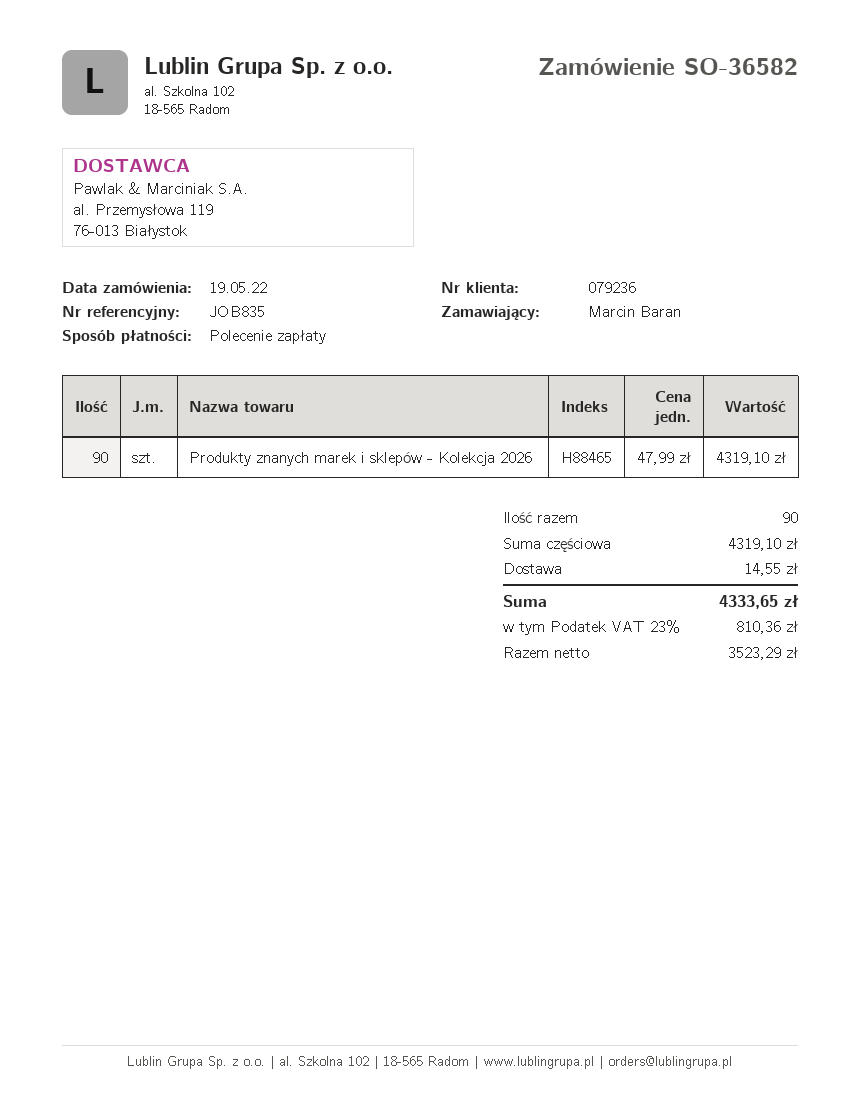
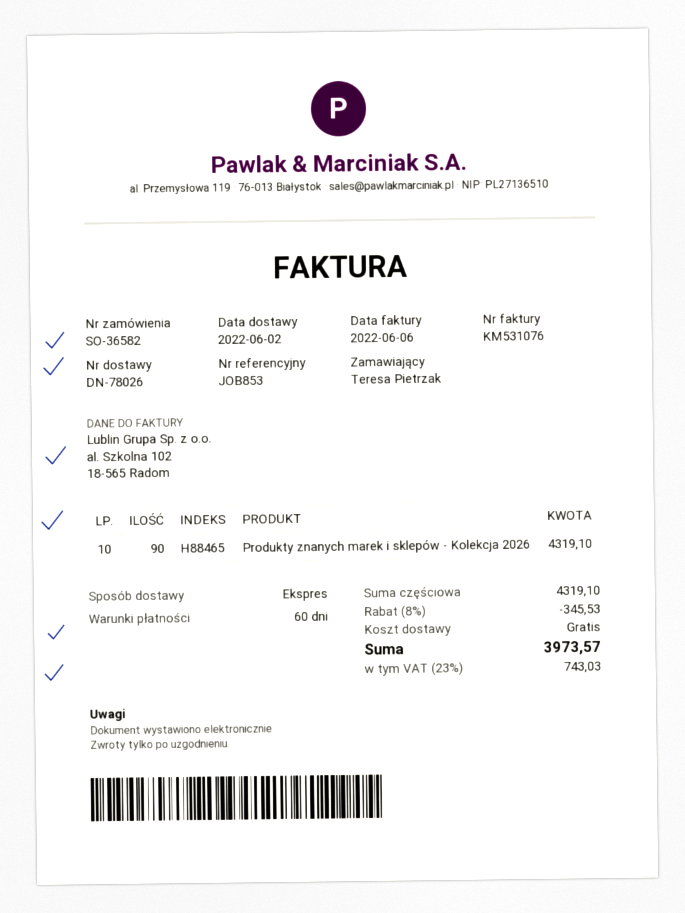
reference: JOB835 -> JOB853
ordered by: Marcin Baran -> Teresa Pietrzak
discount: none -> 8% = 345.53
shipping: 14.55 -> 0.00
tax: 23% = 810.36 -> 23% = 743.03
total: 4333.65 -> 3973.57

